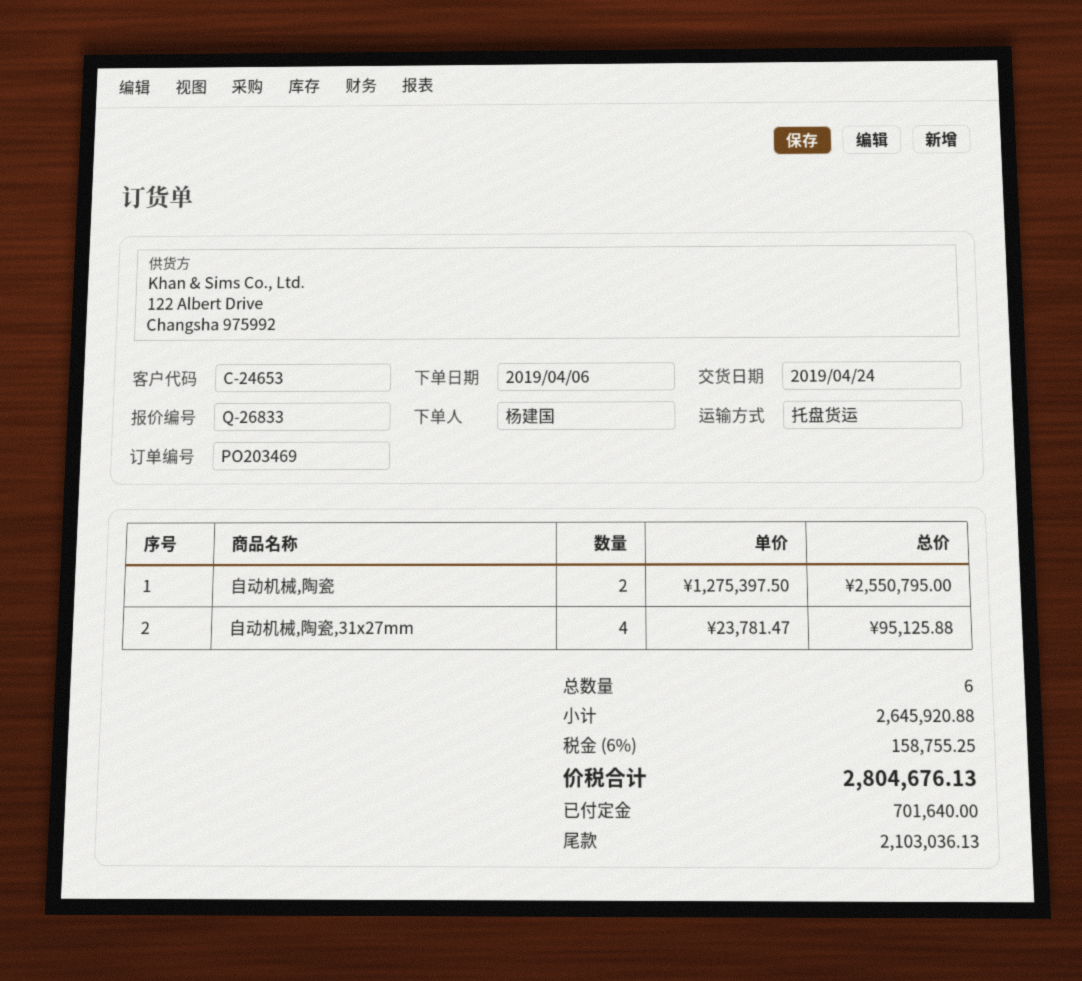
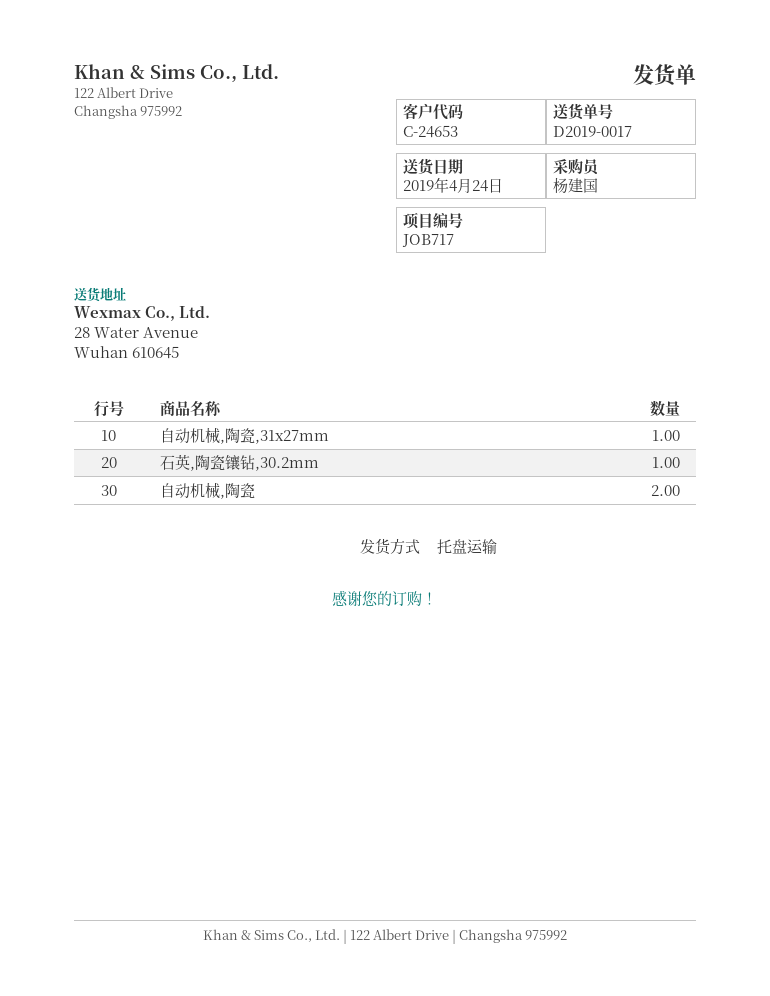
自动机械,陶瓷,31x27mm: 4 -> 1
石英,陶瓷镶钻,30.2mm: none -> 1

